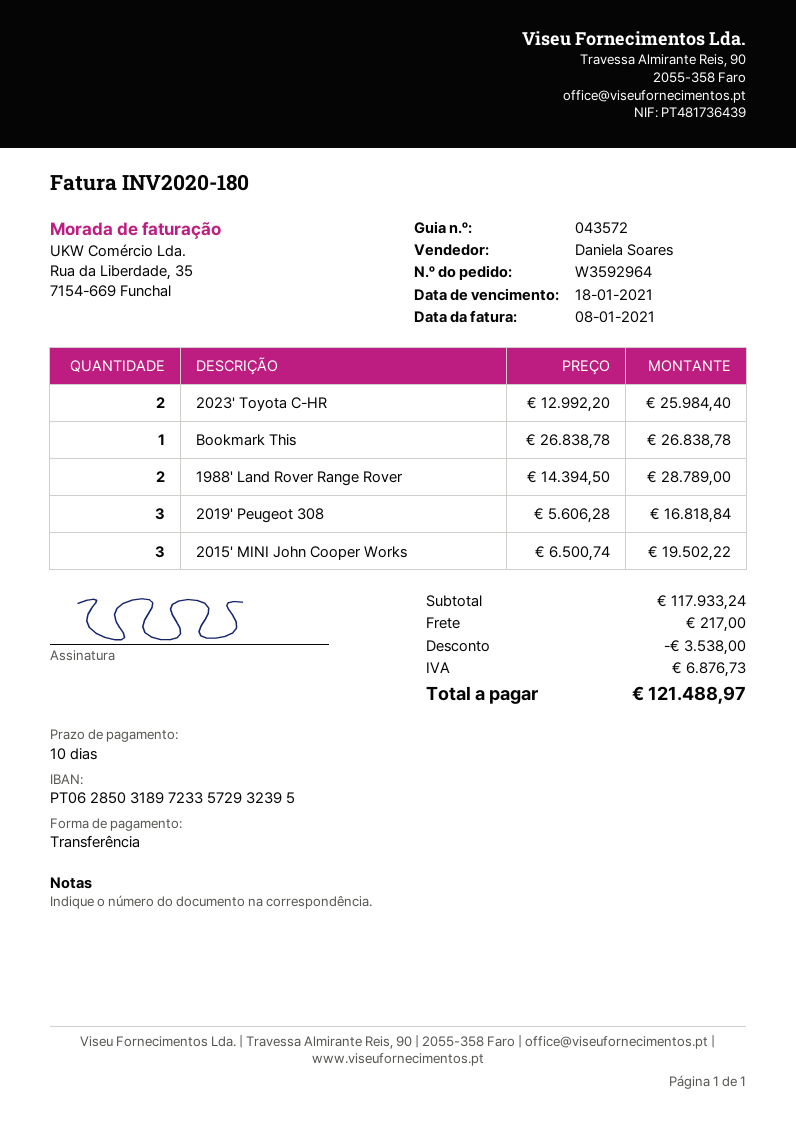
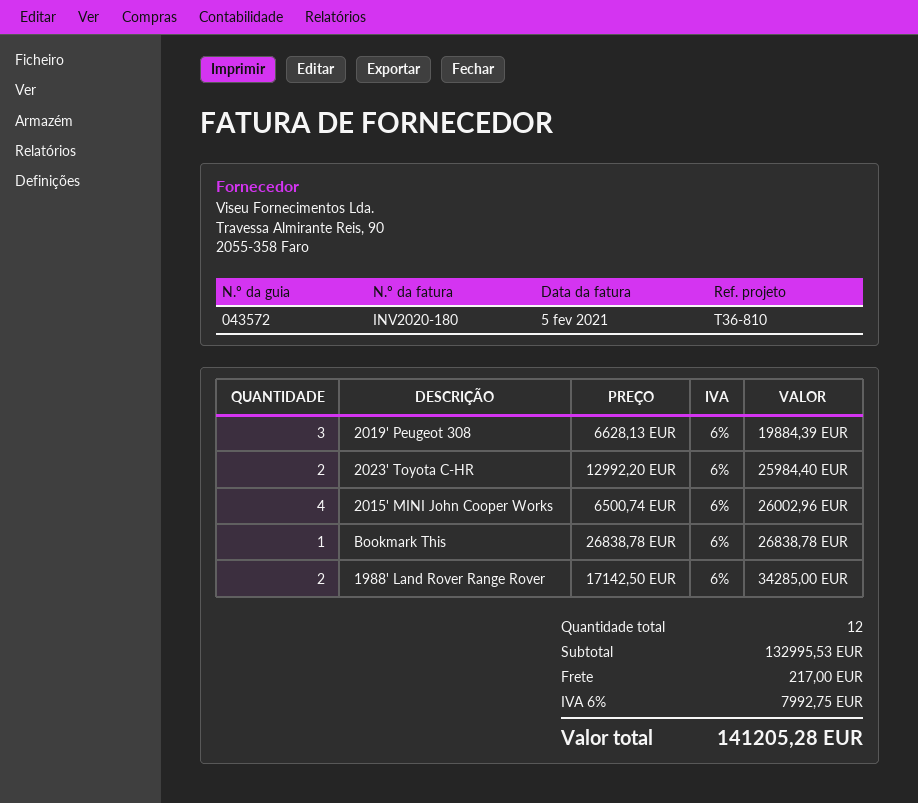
invoice date: 2021-01-08 -> 2021-02-05
1988' Land Rover Range Rover: 2 x 14394.50 = 28789.00 -> 2 x 17142.50 = 34285.00
2019' Peugeot 308: 3 x 5606.28 = 16818.84 -> 3 x 6628.13 = 19884.39
2015' MINI John Cooper Works: 3 x 6500.74 = 19502.22 -> 4 x 6500.74 = 26002.96
subtotal: 117933.24 -> 132995.53
discount: 3538.00 -> none
tax: 6876.73 -> 7992.75
total: 121488.97 -> 141205.28

